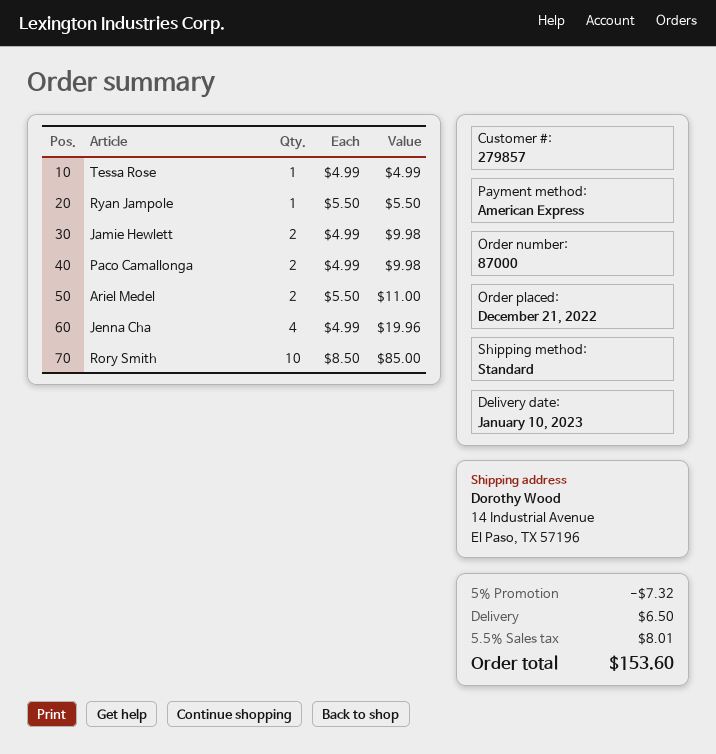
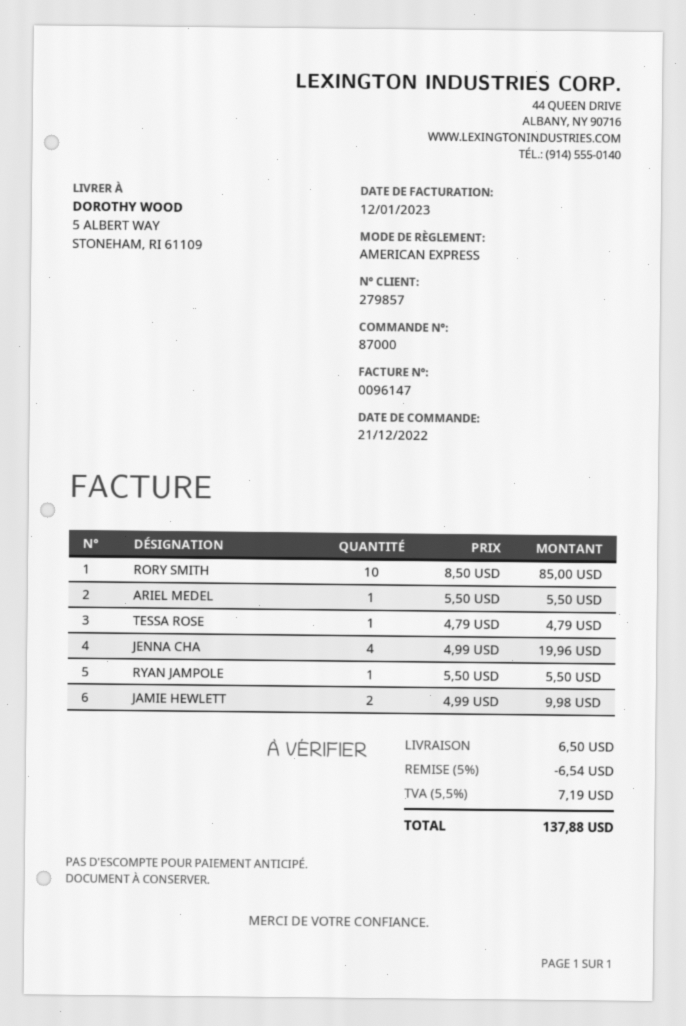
ship to: 14 Industrial Avenue, El Paso, TX 57196 -> 5 ALBERT WAY, STONEHAM, RI 61109
Tessa Rose: 1 x 4.99 = 4.99 -> 1 x 4.79 = 4.79
Paco Camallonga: 2 x 4.99 = 9.98 -> none
Ariel Medel: 2 x 5.50 = 11.00 -> 1 x 5.50 = 5.50
discount: 5% = 7.32 -> 5% = 6.54
tax: 5.5% = 8.01 -> 5.5% = 7.19
total: 153.60 -> 137.88

